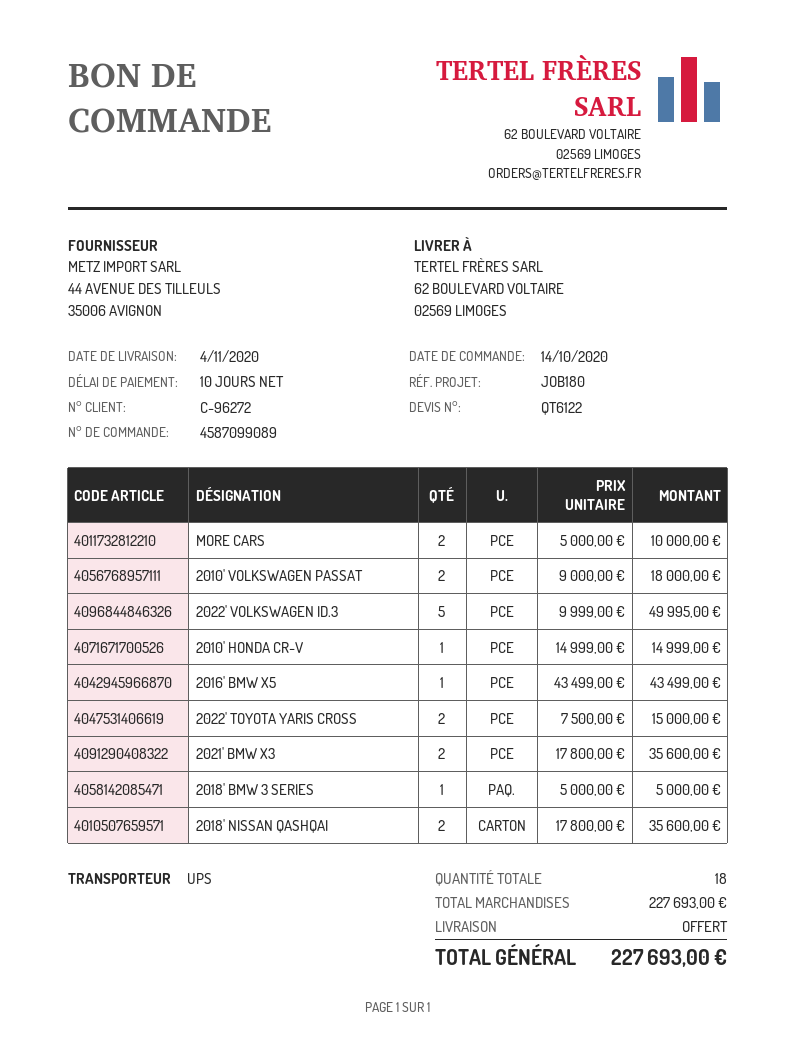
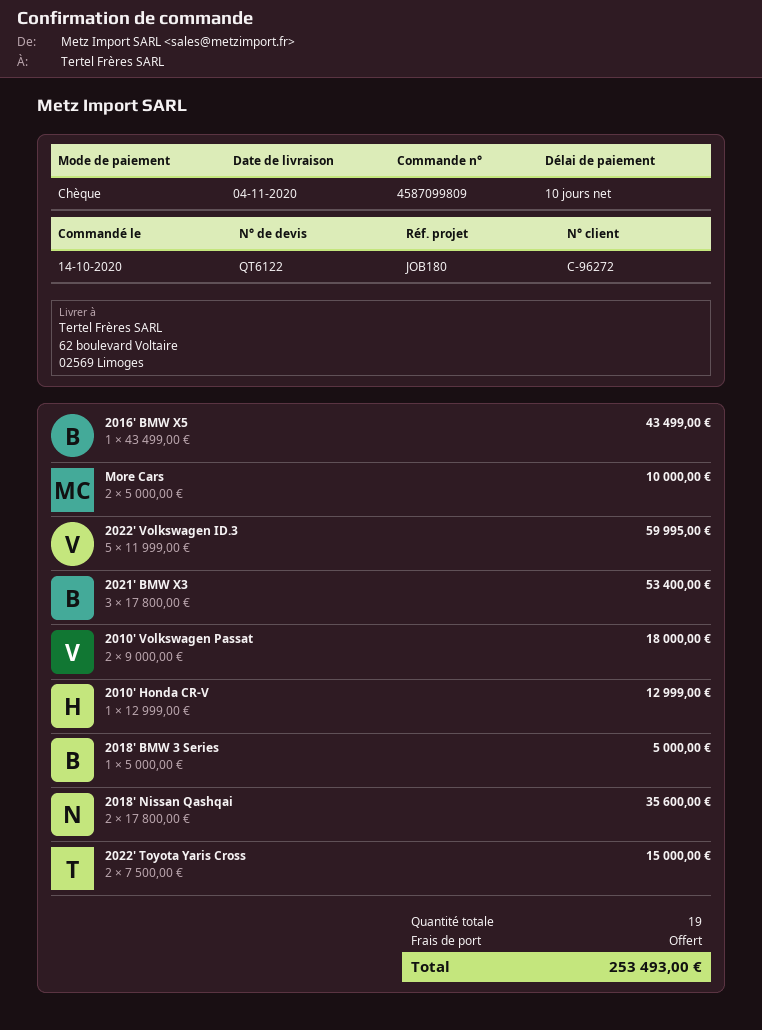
order number: 4587099089 -> 4587099809
2022' VOLKSWAGEN ID.3: 5 x 9999.00 = 49995.00 -> 5 x 11999.00 = 59995.00
2010' HONDA CR-V: 1 x 14999.00 = 14999.00 -> 1 x 12999.00 = 12999.00
2021' BMW X3: 2 x 17800.00 = 35600.00 -> 3 x 17800.00 = 53400.00
total quantity: 18 -> 19
total: 227693.00 -> 253493.00

